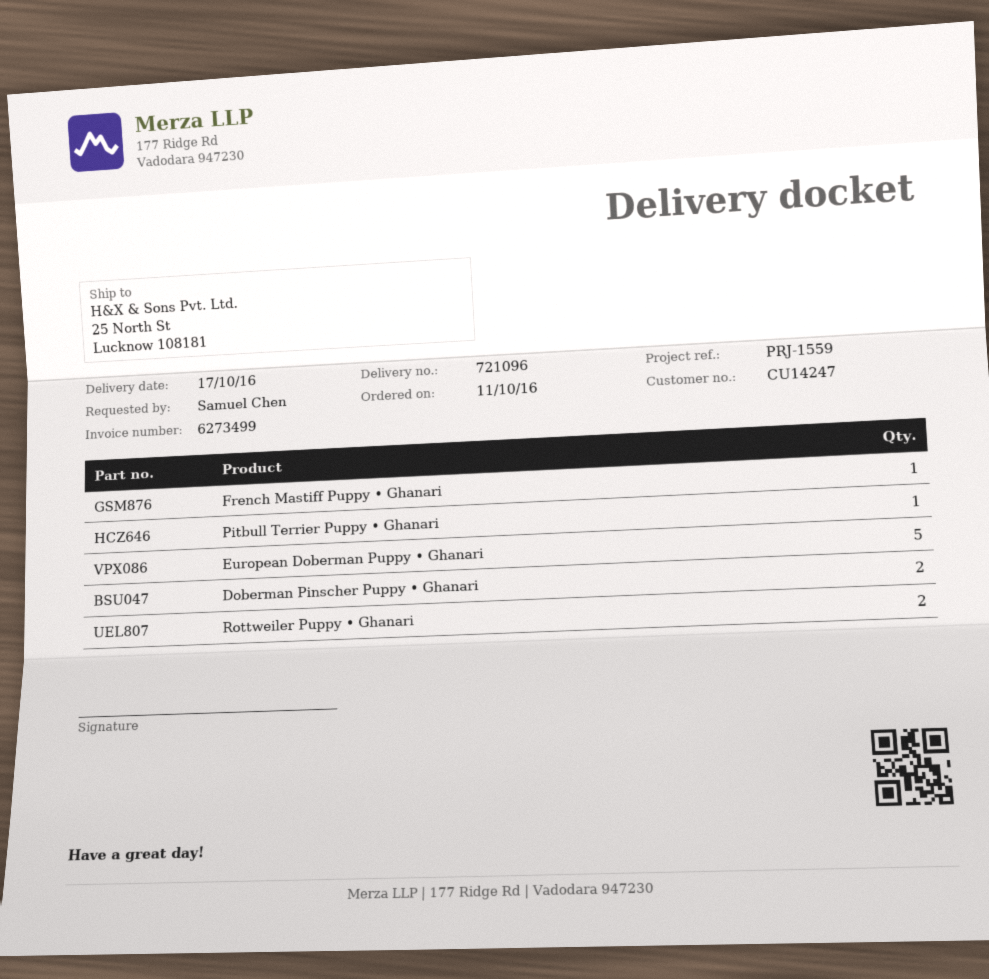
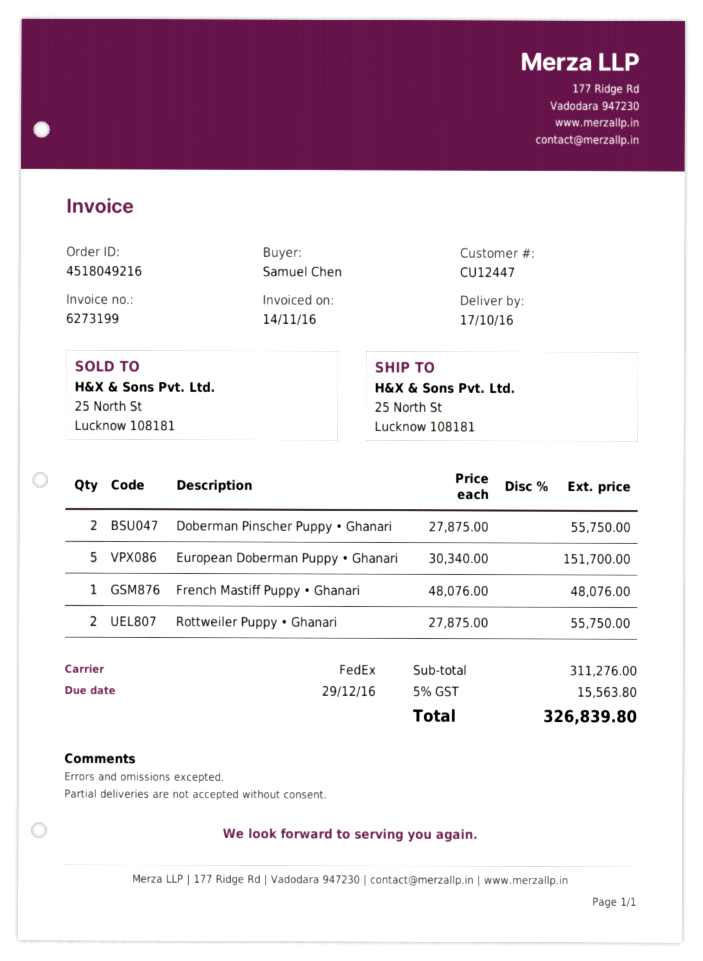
invoice number: 6273499 -> 6273199
customer number: CU14247 -> CU12447
Pitbull Terrier Puppy • Ghanari: 1 -> none

